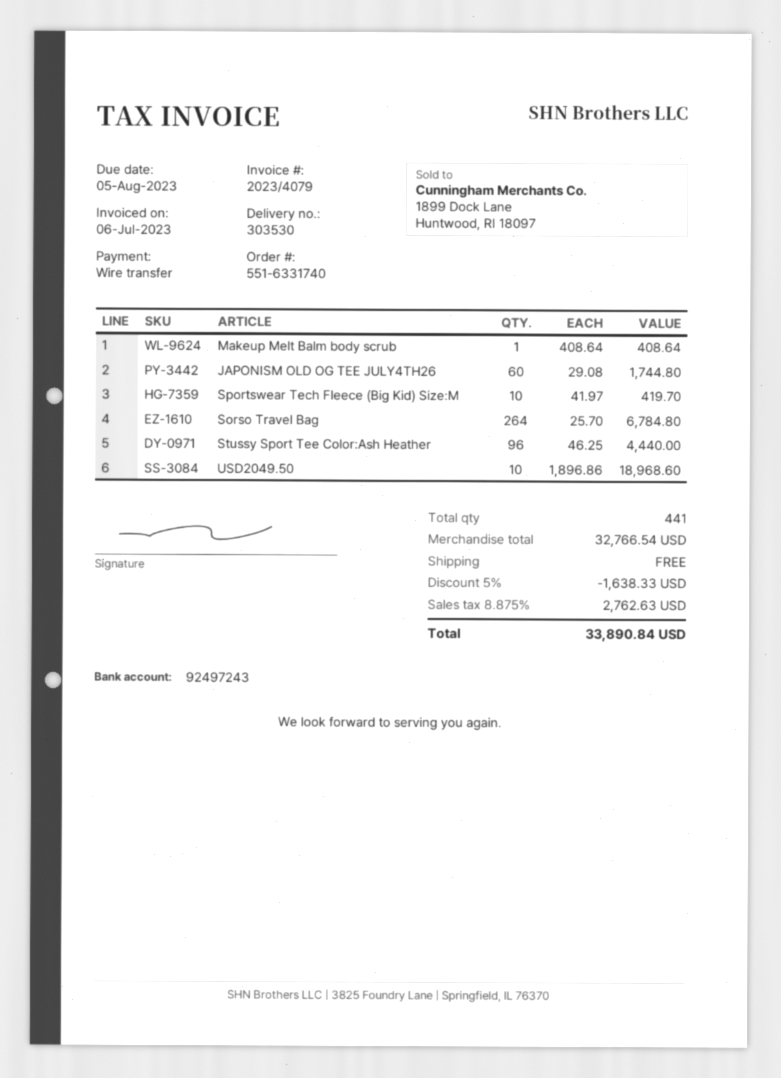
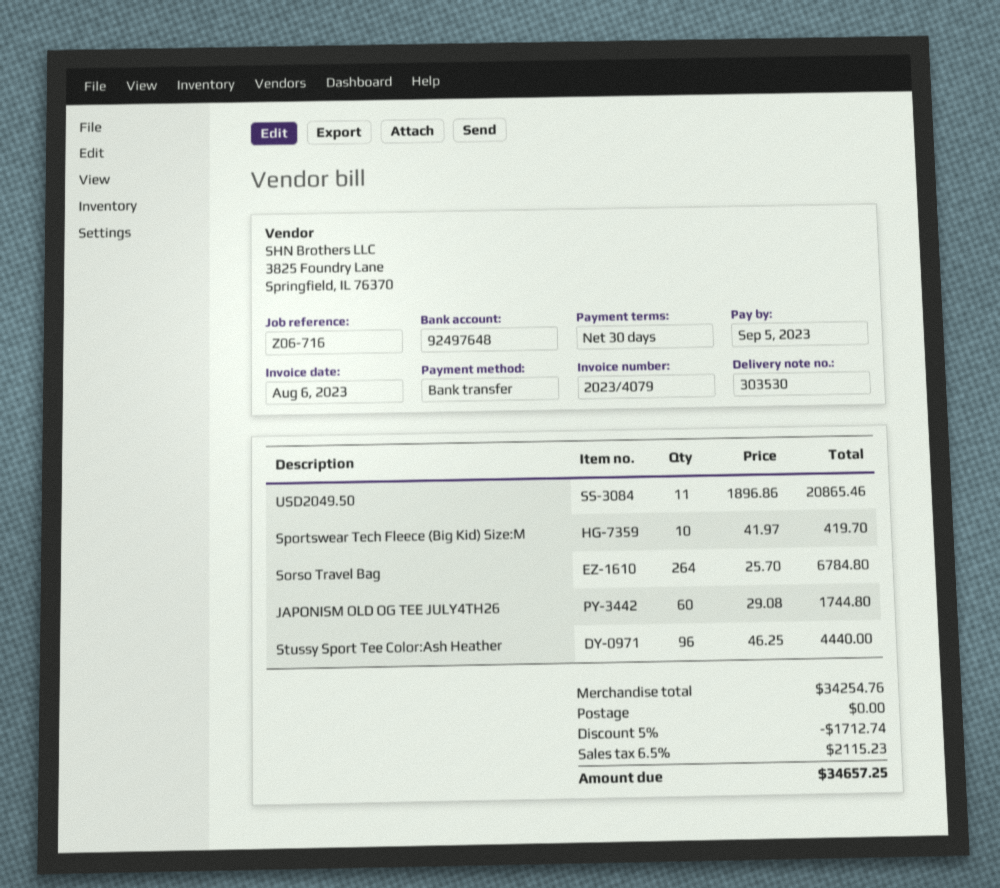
invoice date: 2023-07-06 -> 2023-08-06
due date: 2023-08-05 -> 2023-09-05
bank account: 92497243 -> 92497648
Makeup Melt Balm body scrub: 1 x 408.64 = 408.64 -> none
USD2049.50: 10 x 1896.86 = 18968.60 -> 11 x 1896.86 = 20865.46
subtotal: 32766.54 -> 34254.76
discount: 5% = 1638.33 -> 5% = 1712.74
tax: 8.875% = 2762.63 -> 6.5% = 2115.23
total: 33890.84 -> 34657.25

